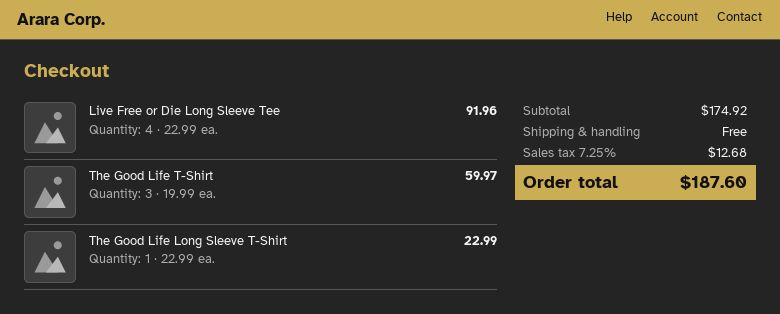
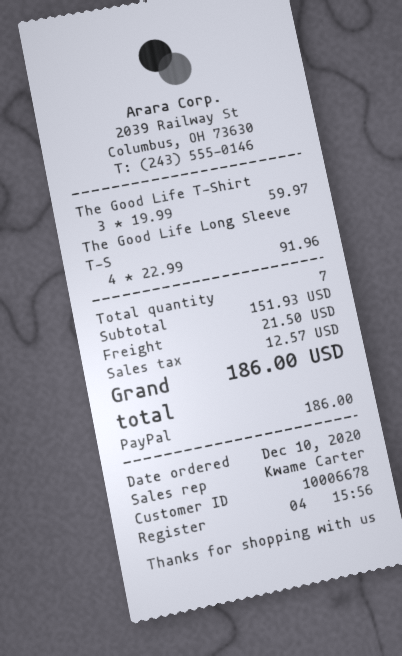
Live Free or Die Long Sleeve Tee: 4 x 22.99 = 91.96 -> none
The Good Life Long Sleeve T-Shirt: 1 x 22.99 = 22.99 -> 4 x 22.99 = 91.96
subtotal: 174.92 -> 151.93
shipping: 0.00 -> 21.50
tax: 12.68 -> 12.57
total: 187.60 -> 186.00

